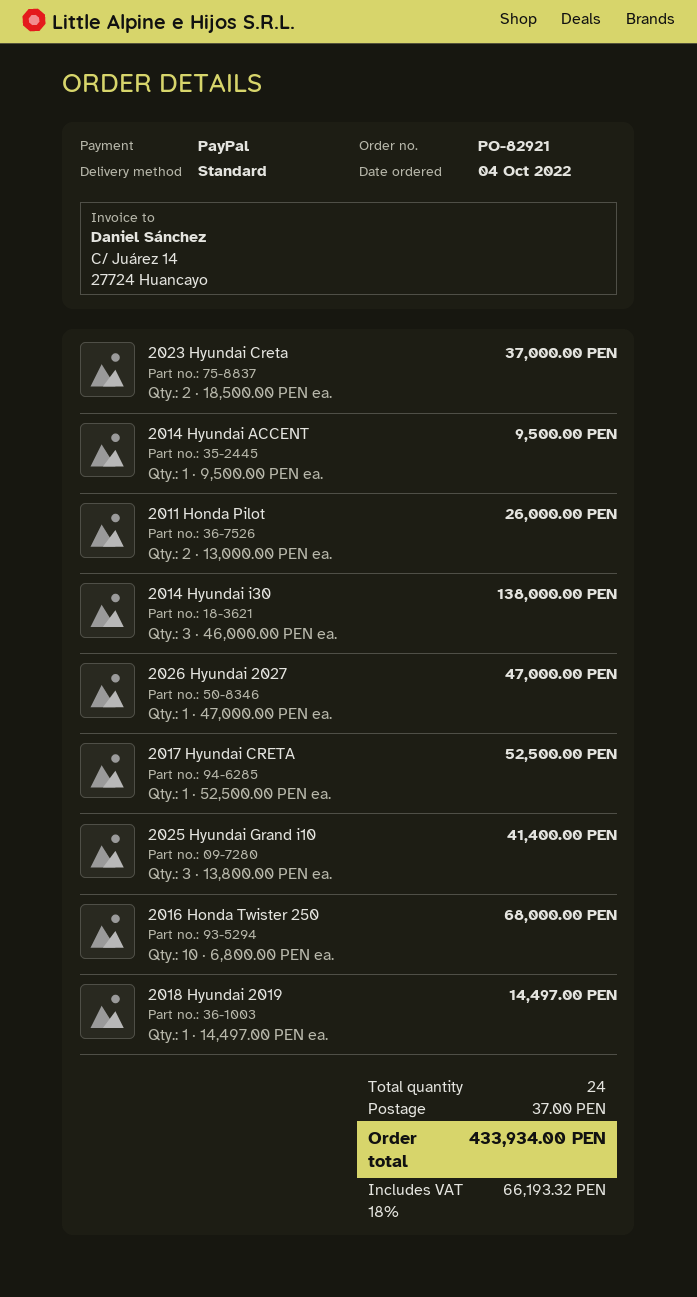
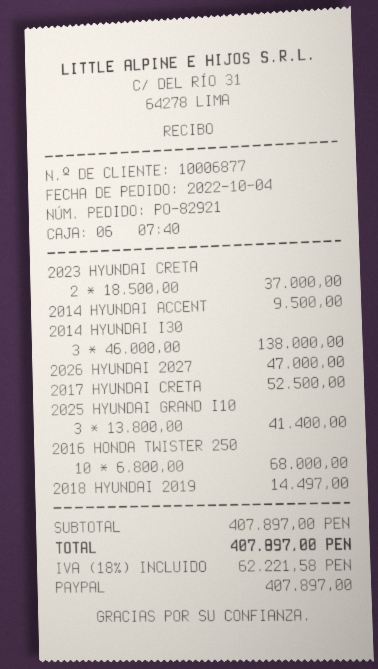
2011 Honda Pilot: 2 x 13000.00 = 26000.00 -> none
shipping: 37.00 -> none
tax: 18% = 66193.32 -> 18% = 62221.58
total: 433934.00 -> 407897.00

